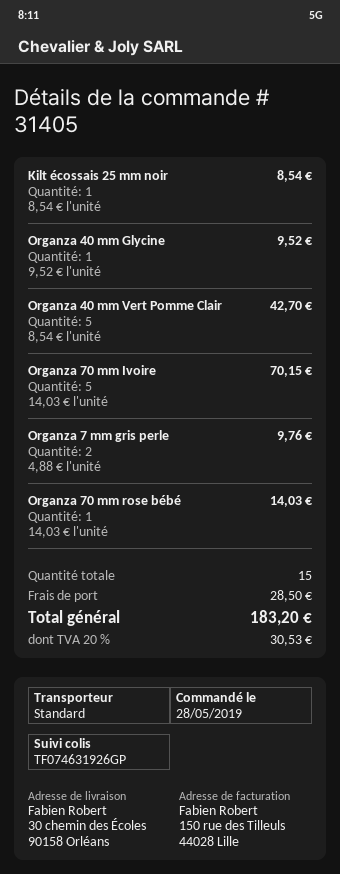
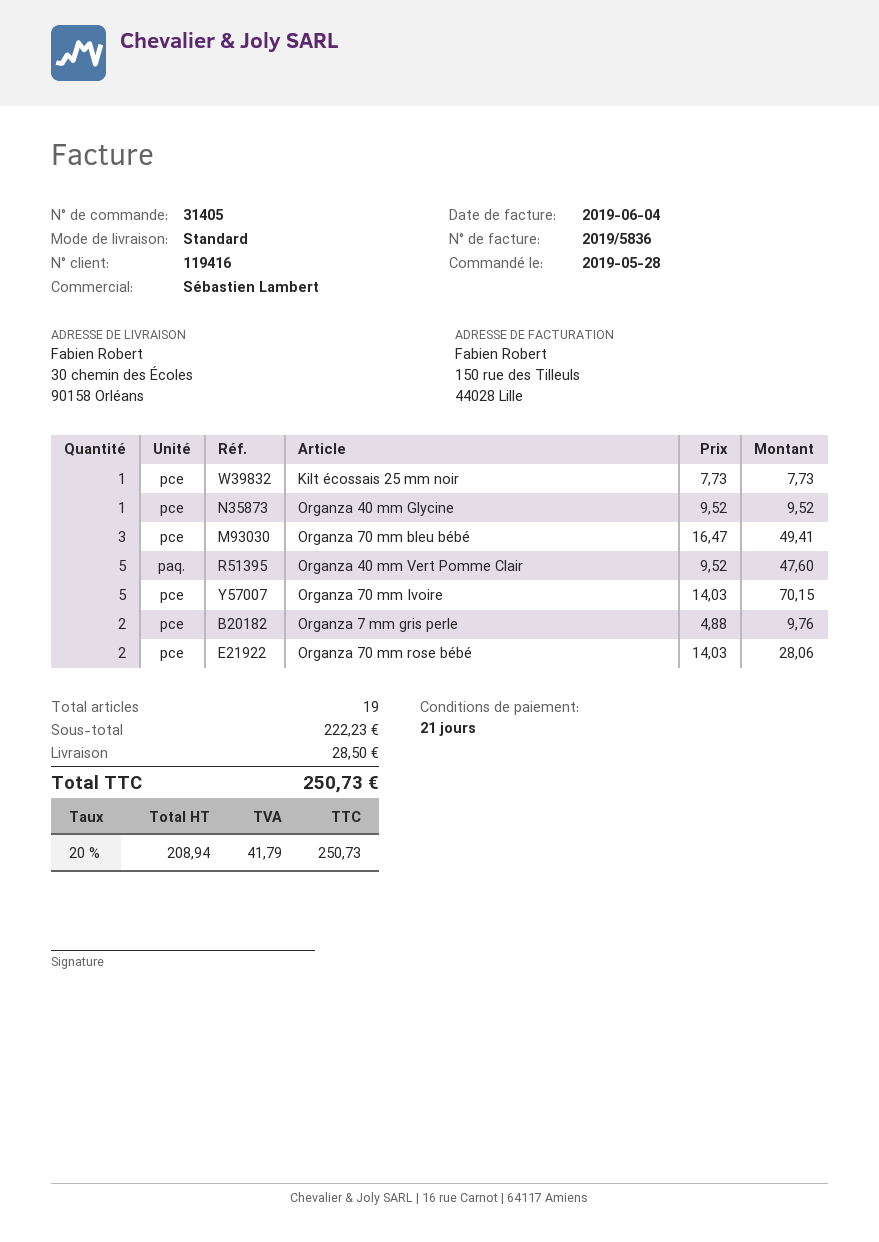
Kilt écossais 25 mm noir: 1 x 8.54 = 8.54 -> 1 x 7.73 = 7.73
Organza 40 mm Vert Pomme Clair: 5 x 8.54 = 42.70 -> 5 x 9.52 = 47.60
Organza 70 mm rose bébé: 1 x 14.03 = 14.03 -> 2 x 14.03 = 28.06
Organza 70 mm bleu bébé: none -> 3 x 16.47 = 49.41
total quantity: 15 -> 19
tax: 20% = 30.53 -> 20% = 41.79
total: 183.20 -> 250.73

